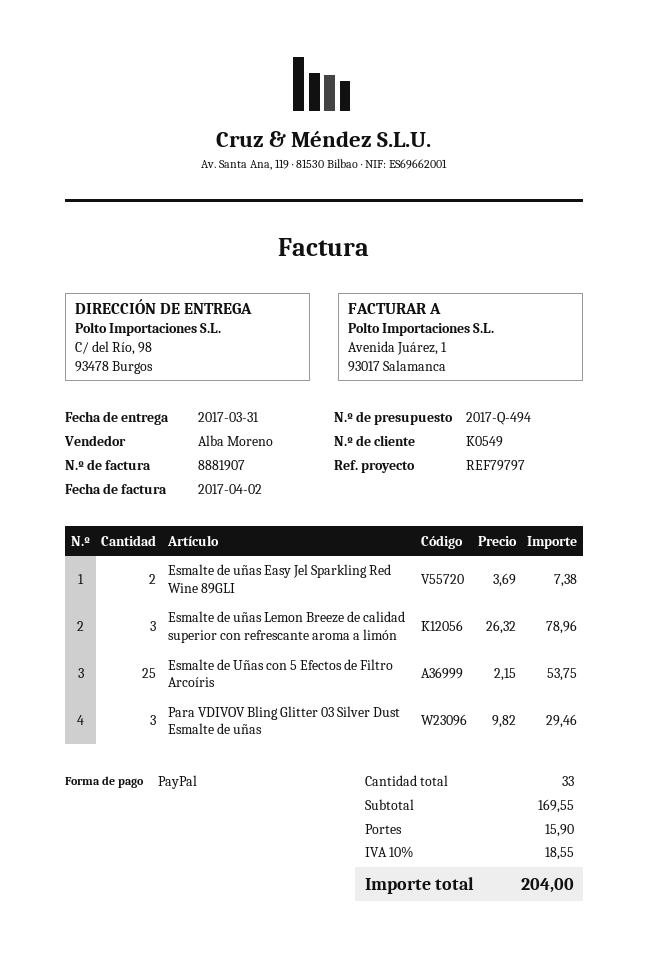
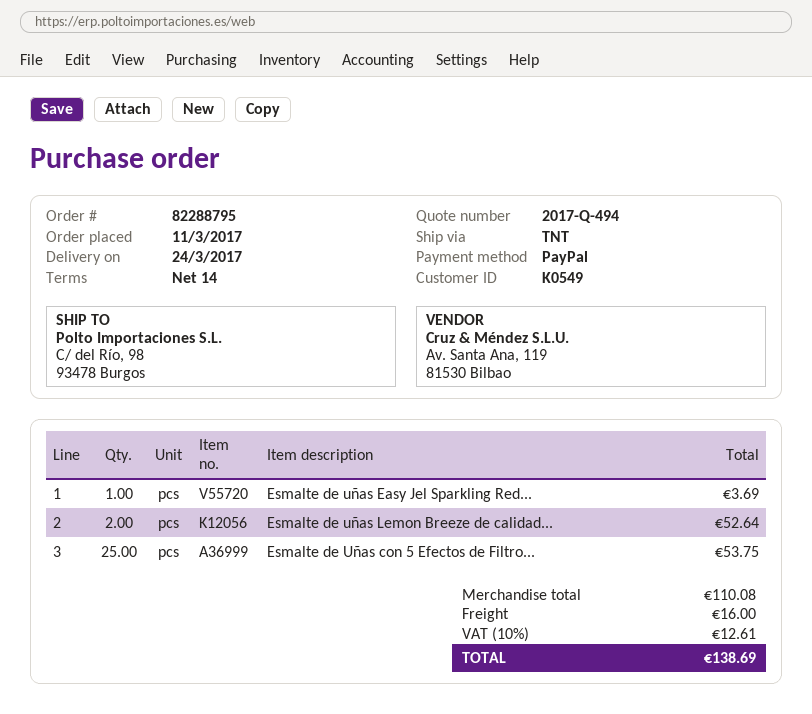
delivery date: 2017-03-31 -> 2017-03-24
Esmalte de uñas Easy Jel Sparkling Red Wine 89GLI: 2 for 7.38 -> 1 for 3.69
Esmalte de uñas Lemon Breeze de calidad superior con refrescante aroma a limón: 3 for 78.96 -> 2 for 52.64
Para VDIVOV Bling Glitter 03 Silver Dust Esmalte de uñas: 3 for 29.46 -> none
subtotal: 169.55 -> 110.08
shipping: 15.90 -> 16.00
tax: 10% = 18.55 -> 10% = 12.61
total: 204.00 -> 138.69

